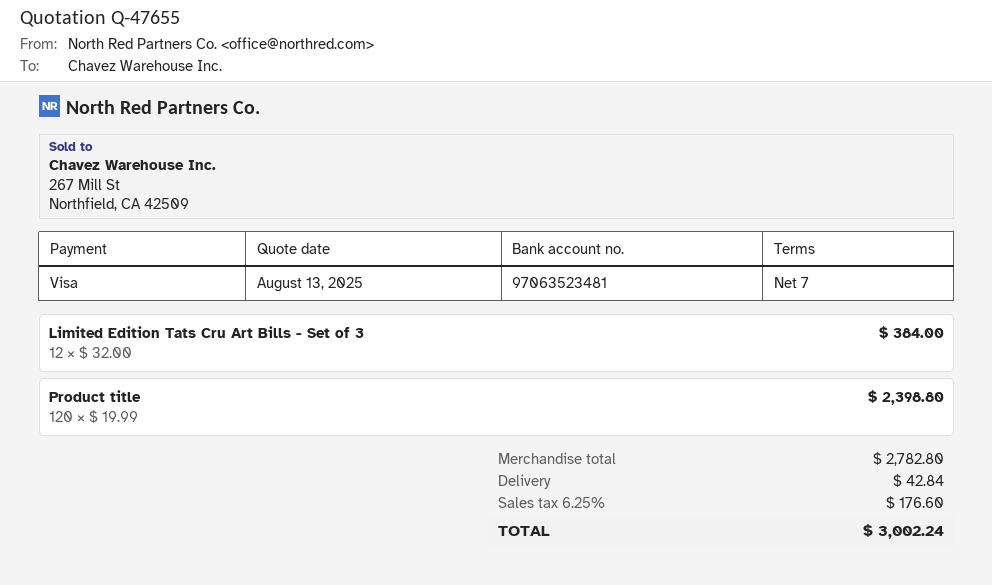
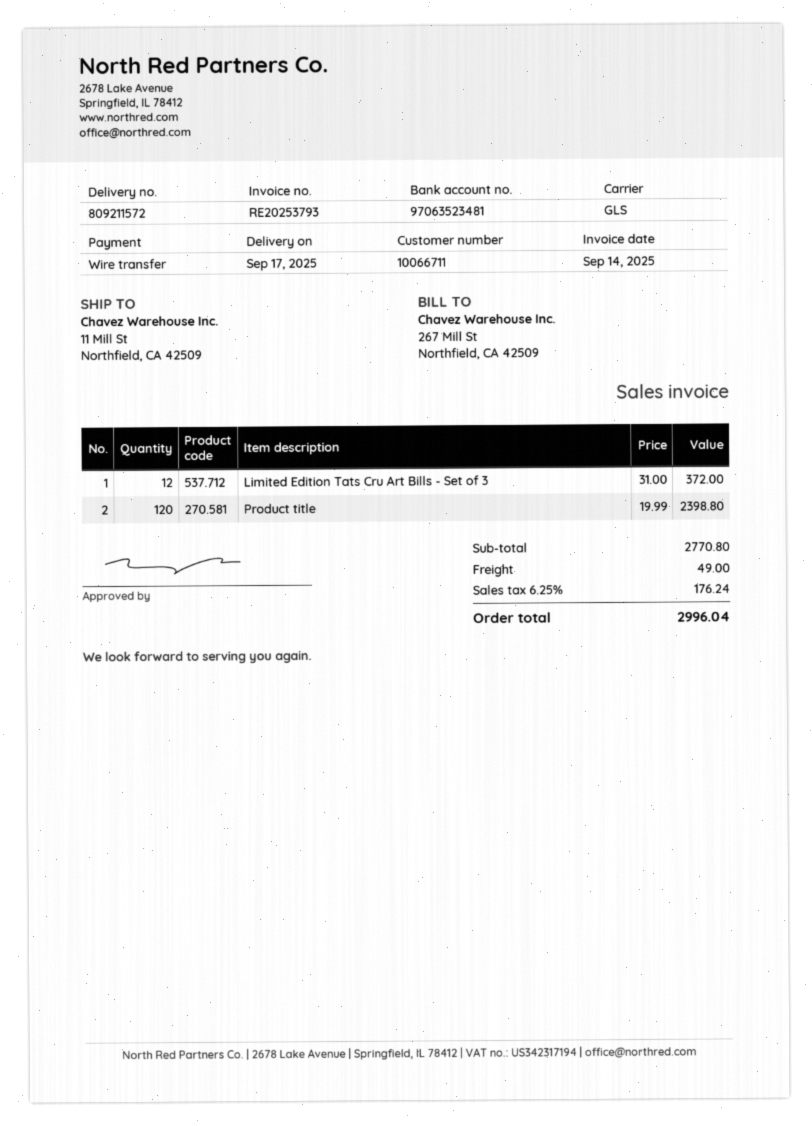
payment method: Visa -> bank transfer
Limited Edition Tats Cru Art Bills - Set of 3: 12 x 32.00 = 384.00 -> 12 x 31.00 = 372.00
subtotal: 2782.80 -> 2770.80
shipping: 42.84 -> 49.00
tax: 6.25% = 176.60 -> 6.25% = 176.24
total: 3002.24 -> 2996.04

